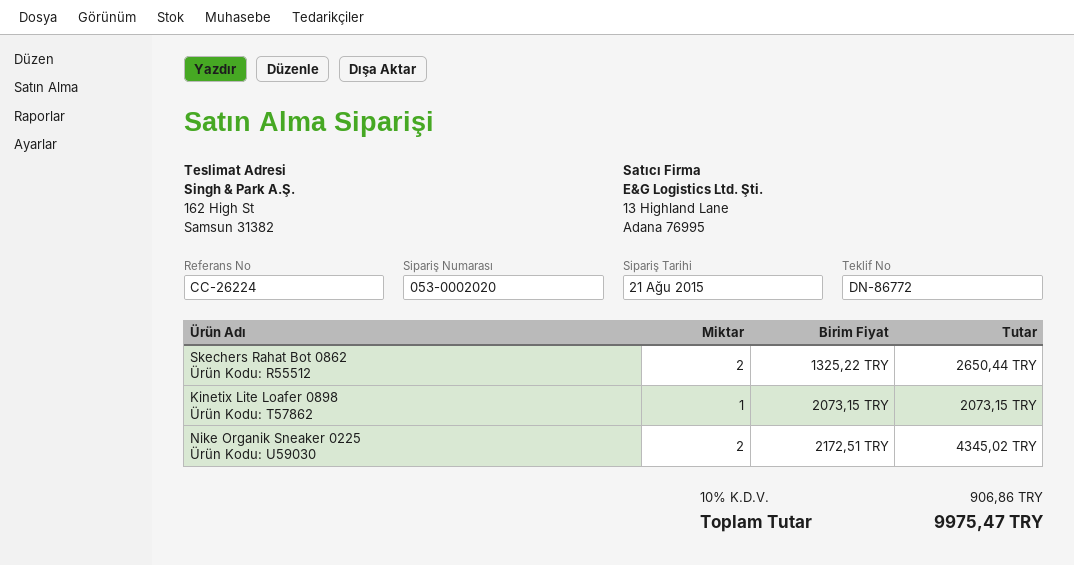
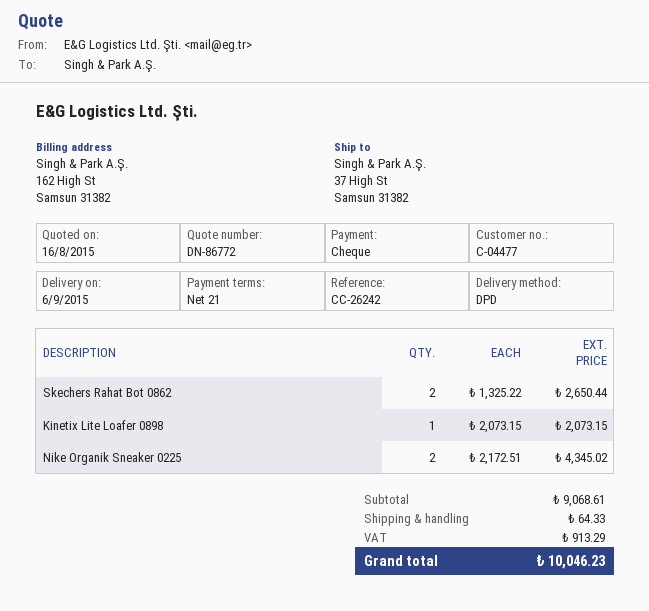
reference: CC-26224 -> CC-26242
ship to: 162 High St, Samsun 31382 -> 37 High St, Samsun 31382
shipping: none -> 64.33
tax: 906.86 -> 913.29
total: 9975.47 -> 10046.23

